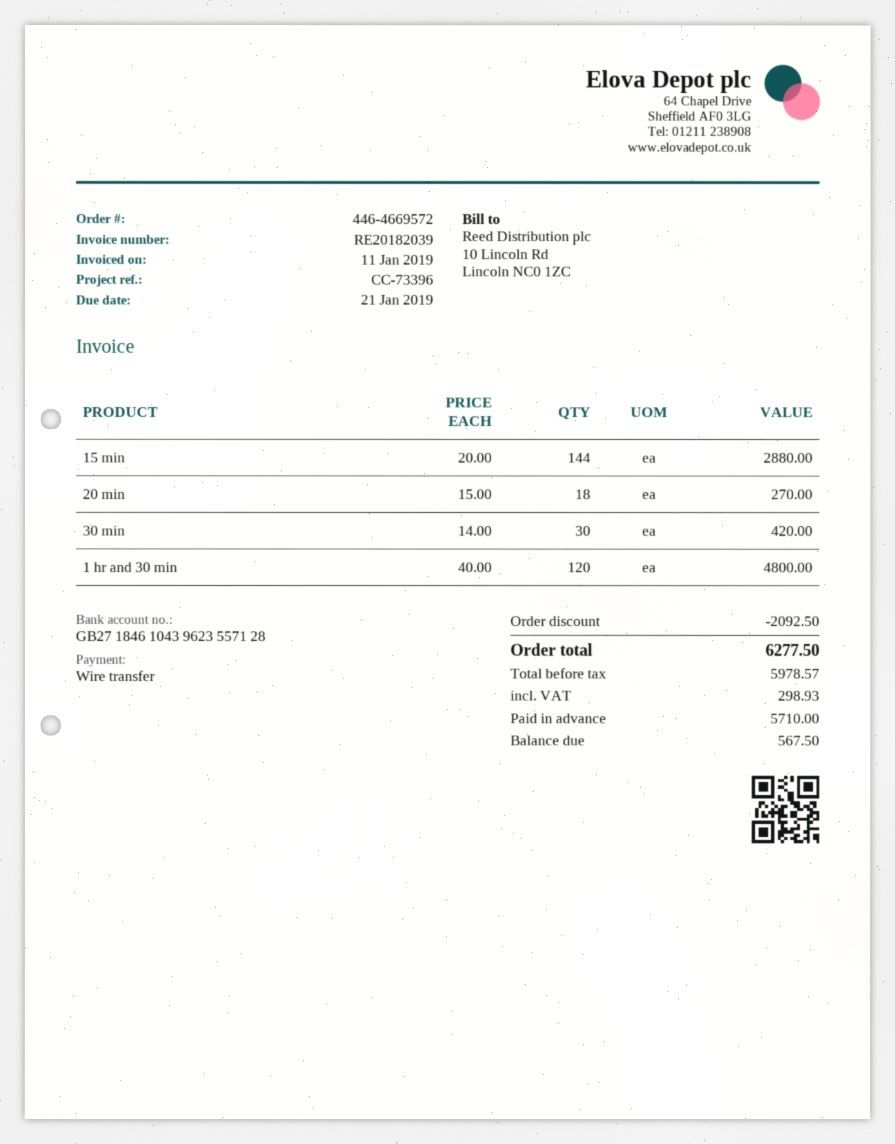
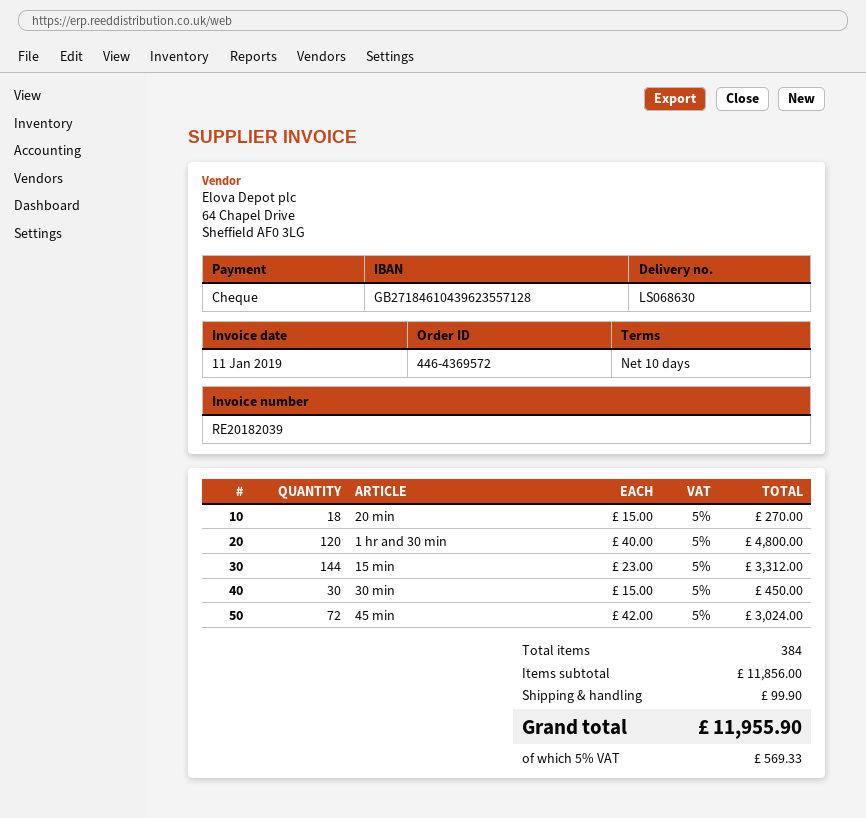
order number: 446-4669572 -> 446-4369572
payment method: bank transfer -> cheque
15 min: 144 x 20.00 = 2880.00 -> 144 x 23.00 = 3312.00
30 min: 30 x 14.00 = 420.00 -> 30 x 15.00 = 450.00
45 min: none -> 72 x 42.00 = 3024.00
discount: 2092.50 -> none
shipping: none -> 99.90
tax: 298.93 -> 569.33
total: 6277.50 -> 11955.90

